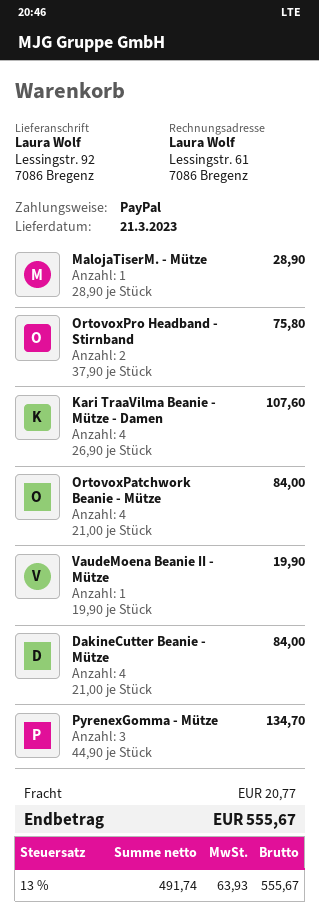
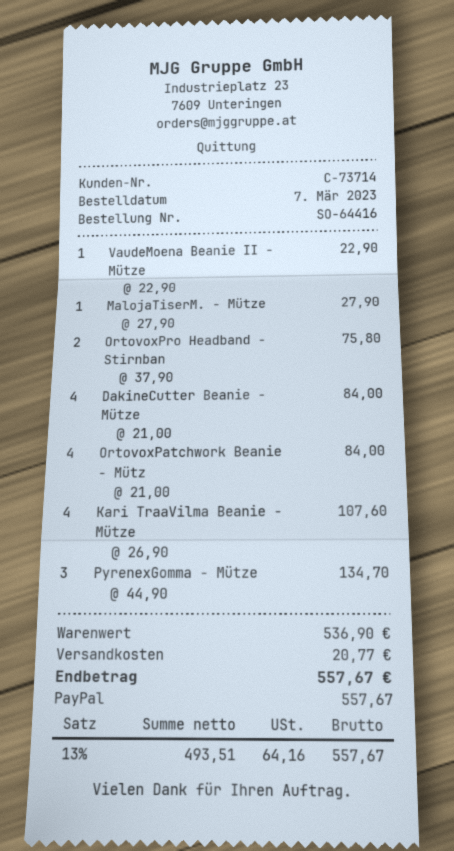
MalojaTiserM. - Mütze: 1 x 28.90 = 28.90 -> 1 x 27.90 = 27.90
VaudeMoena Beanie II - Mütze: 1 x 19.90 = 19.90 -> 1 x 22.90 = 22.90
net: 491.74 -> 493.51
tax: 13% = 63.93 -> 13% = 64.16
total: 555.67 -> 557.67

